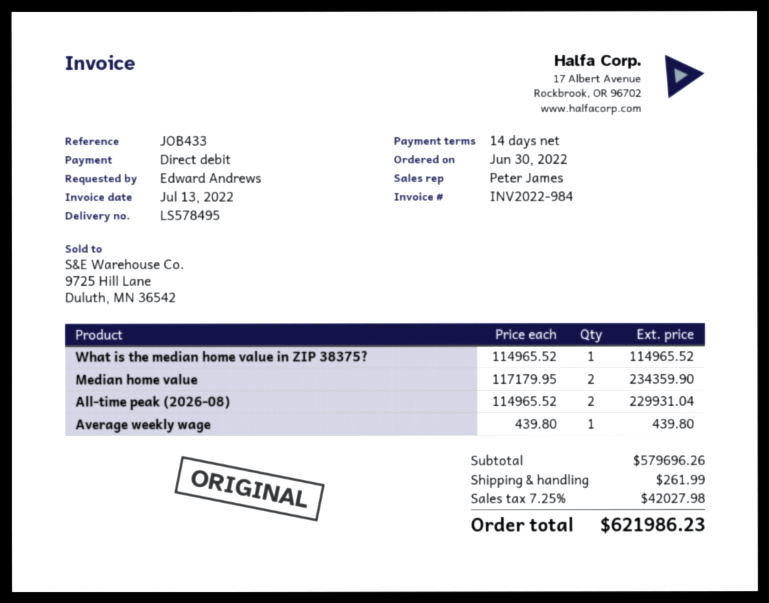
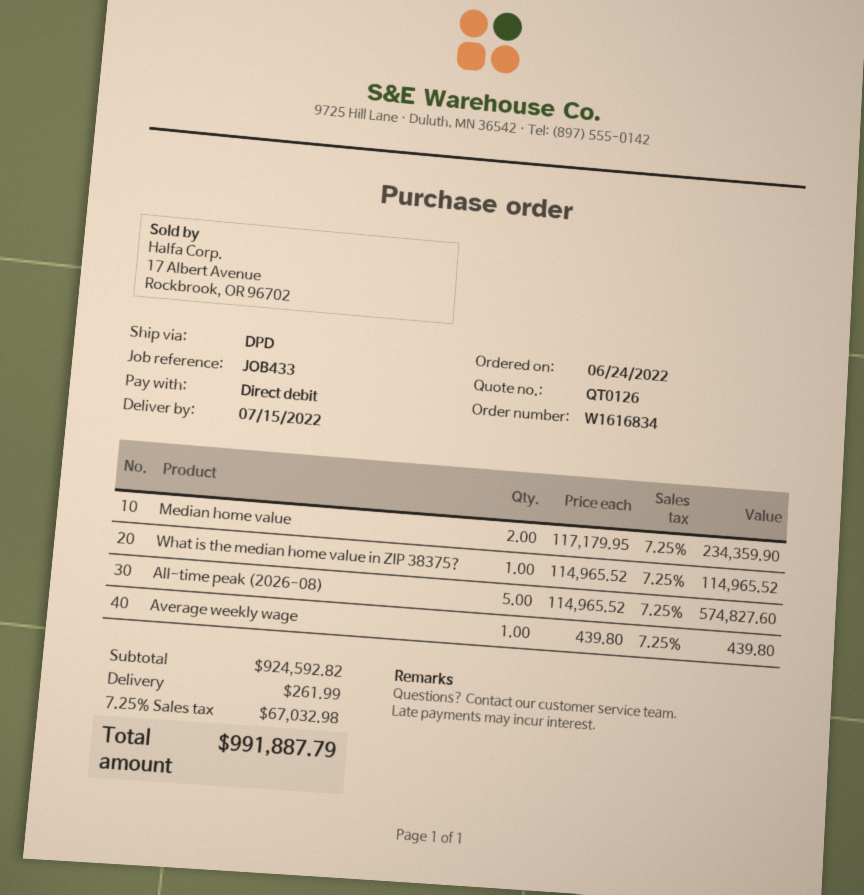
order date: 2022-06-30 -> 2022-06-24
All-time peak (2026-08): 2 x 114965.52 = 229931.04 -> 5 x 114965.52 = 574827.60
subtotal: 579696.26 -> 924592.82
tax: 7.25% = 42027.98 -> 7.25% = 67032.98
total: 621986.23 -> 991887.79

